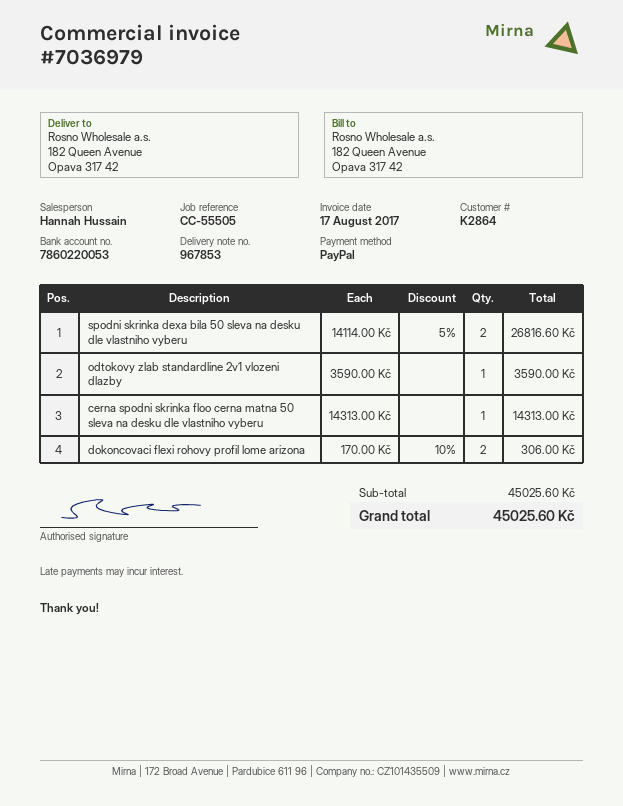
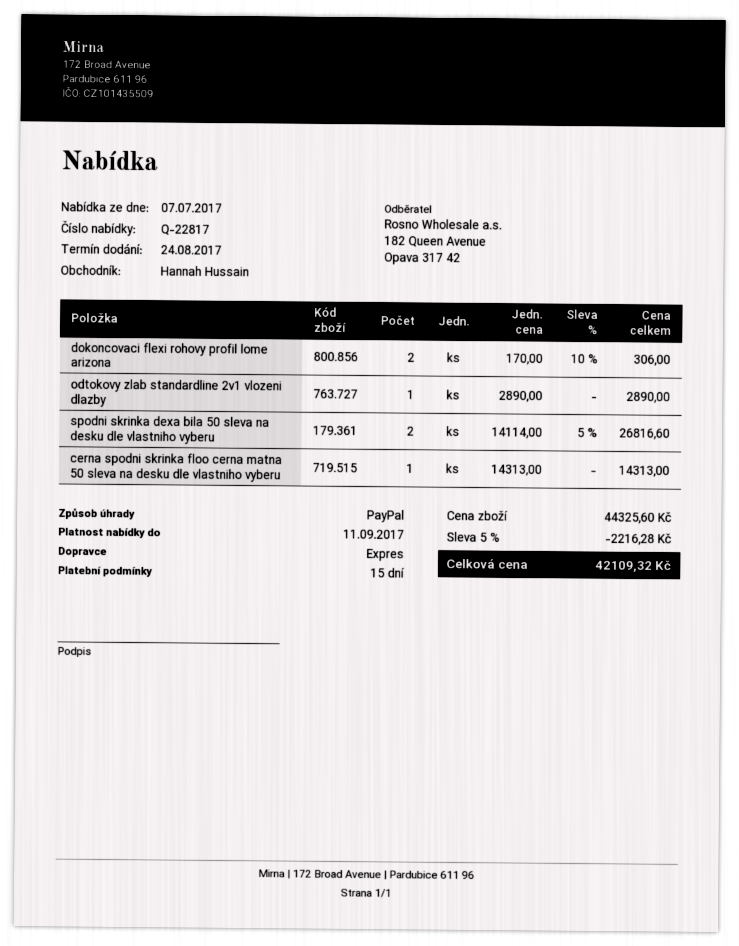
odtokovy zlab standardline 2v1 vlozeni dlazby: 1 x 3590.00 = 3590.00 -> 1 x 2890.00 = 2890.00
subtotal: 45025.60 -> 44325.60
discount: none -> 5% = 2216.28
total: 45025.60 -> 42109.32

